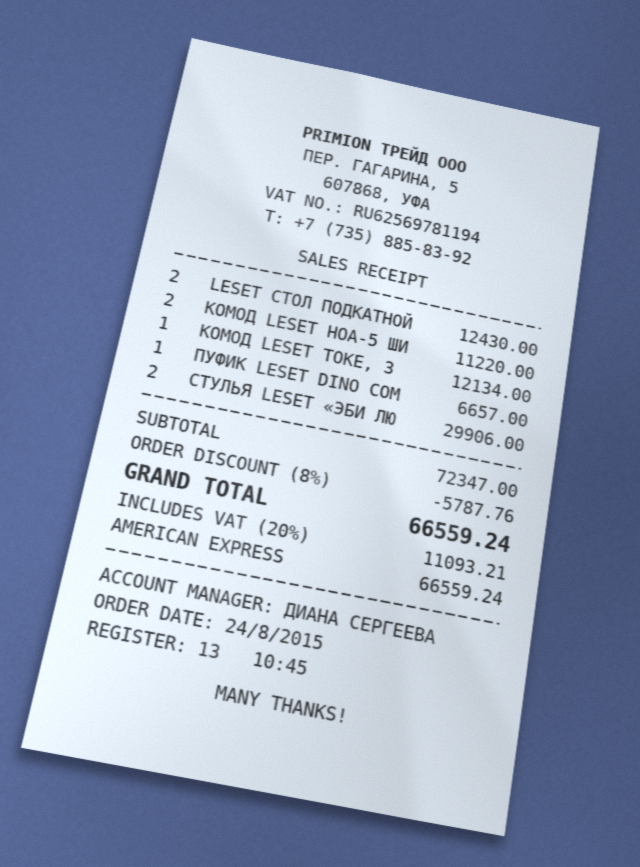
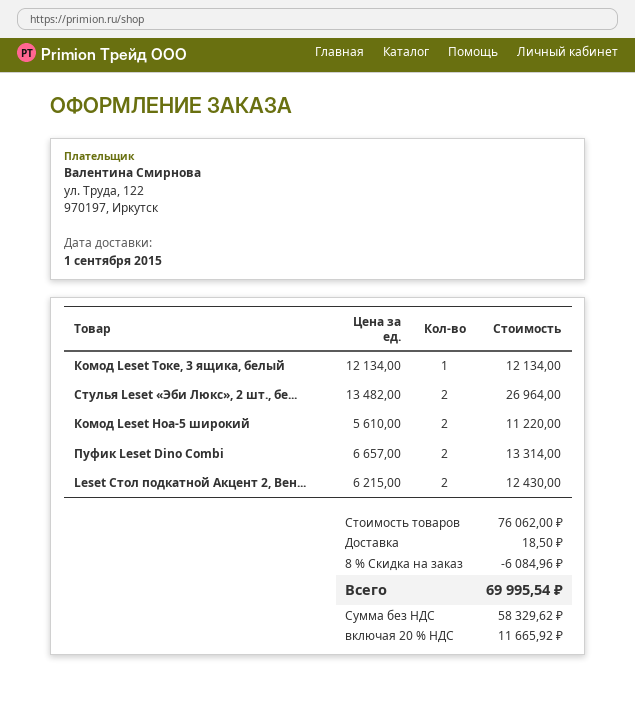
ПУФИК LESET DINO COM: 1 for 6657.00 -> 2 for 13314.00
СТУЛЬЯ LESET «ЭБИ ЛЮ: 2 for 29906.00 -> 2 for 26964.00
subtotal: 72347.00 -> 76062.00
discount: 8% = 5787.76 -> 8% = 6084.96
shipping: none -> 18.50
tax: 20% = 11093.21 -> 20% = 11665.92
total: 66559.24 -> 69995.54

